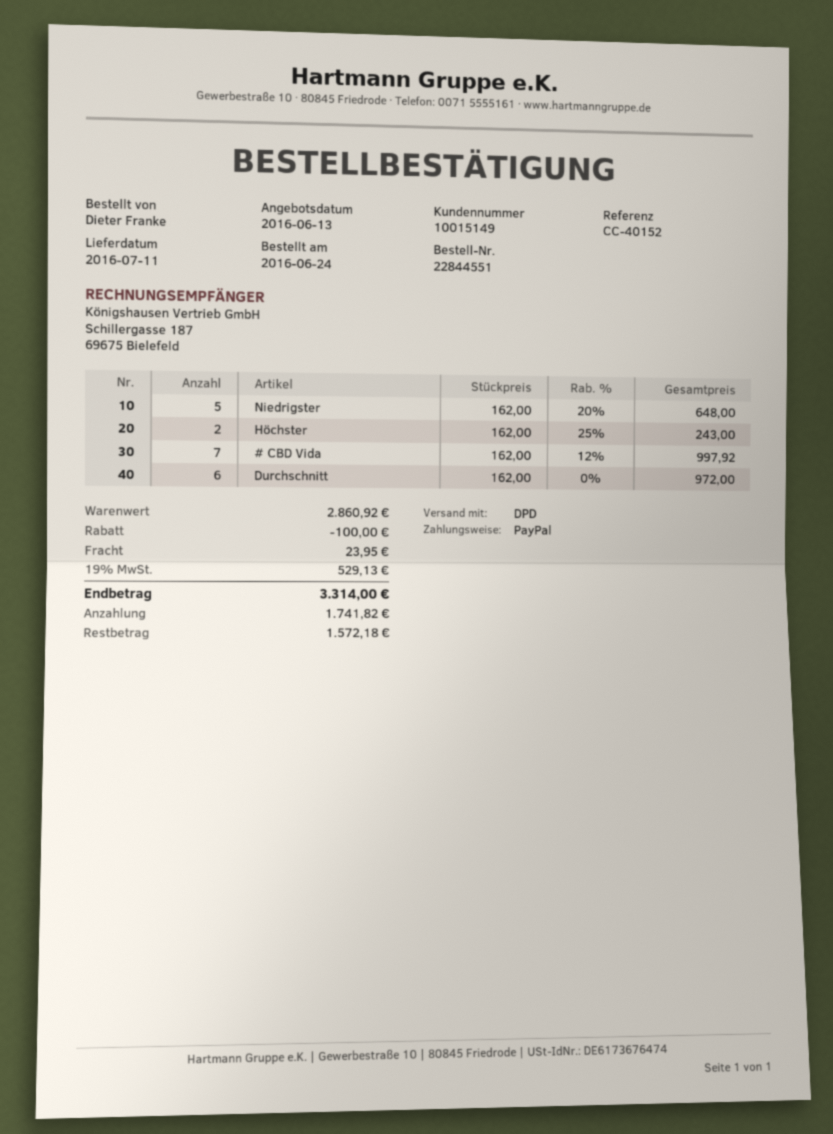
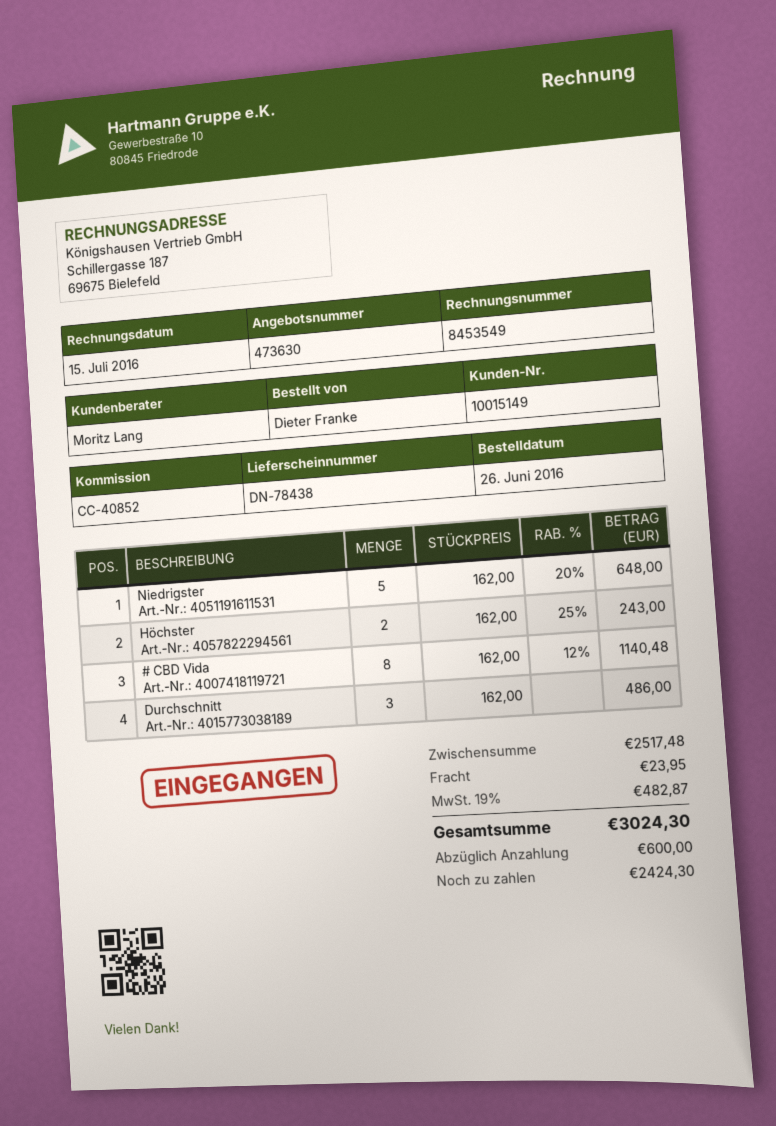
order date: 2016-06-24 -> 2016-06-26
reference: CC-40152 -> CC-40852
# CBD Vida: 7 x 162.00 - 12% = 997.92 -> 8 x 162.00 - 12% = 1140.48
Durchschnitt: 6 x 162.00 = 972.00 -> 3 x 162.00 = 486.00
subtotal: 2860.92 -> 2517.48
discount: 100.00 -> none
tax: 19% = 529.13 -> 19% = 482.87
total: 3314.00 -> 3024.30
deposit: 1741.82 -> 600.00
balance: 1572.18 -> 2424.30

